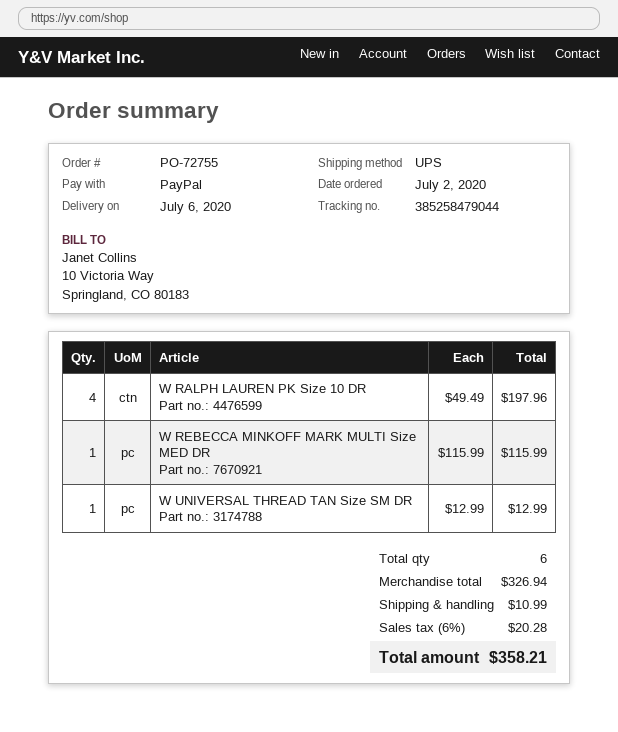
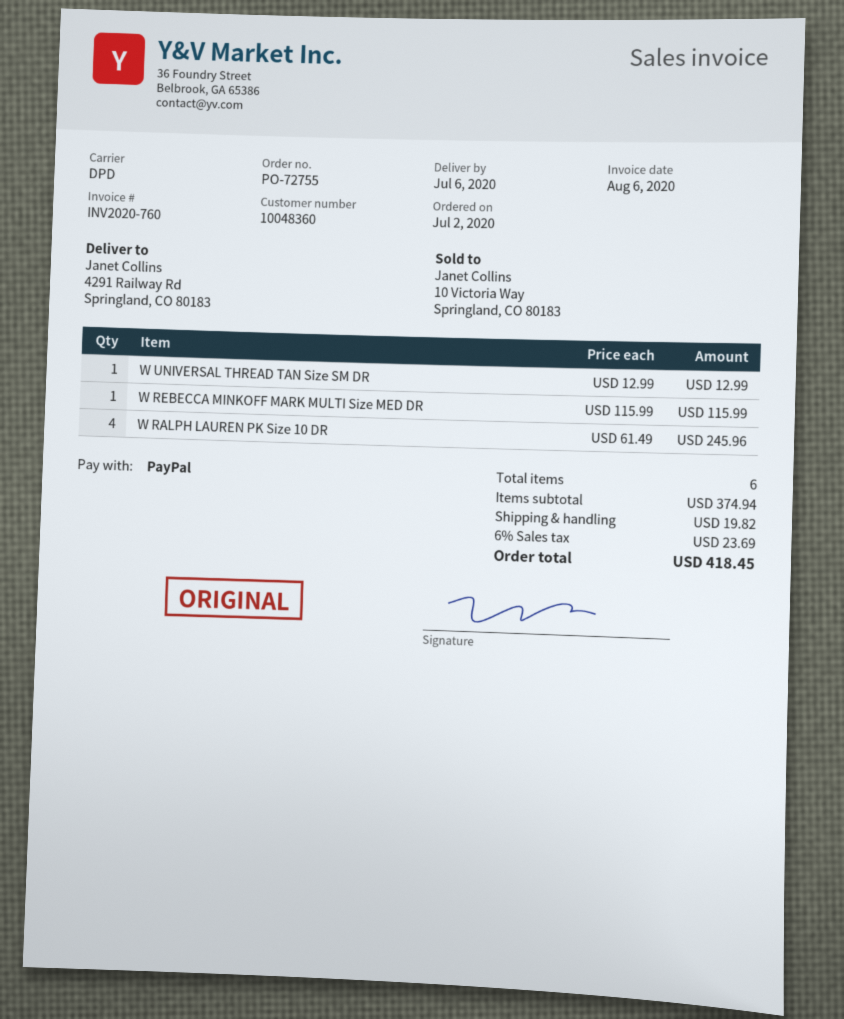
shipping method: UPS -> DPD
W RALPH LAUREN PK Size 10 DR: 4 x 49.49 = 197.96 -> 4 x 61.49 = 245.96
subtotal: 326.94 -> 374.94
shipping: 10.99 -> 19.82
tax: 6% = 20.28 -> 6% = 23.69
total: 358.21 -> 418.45

